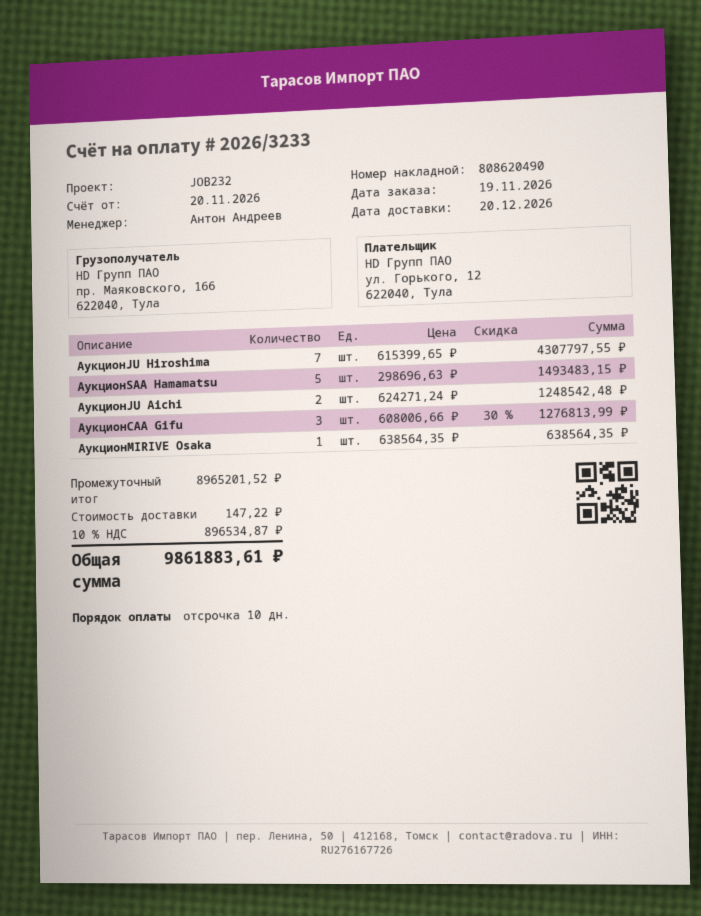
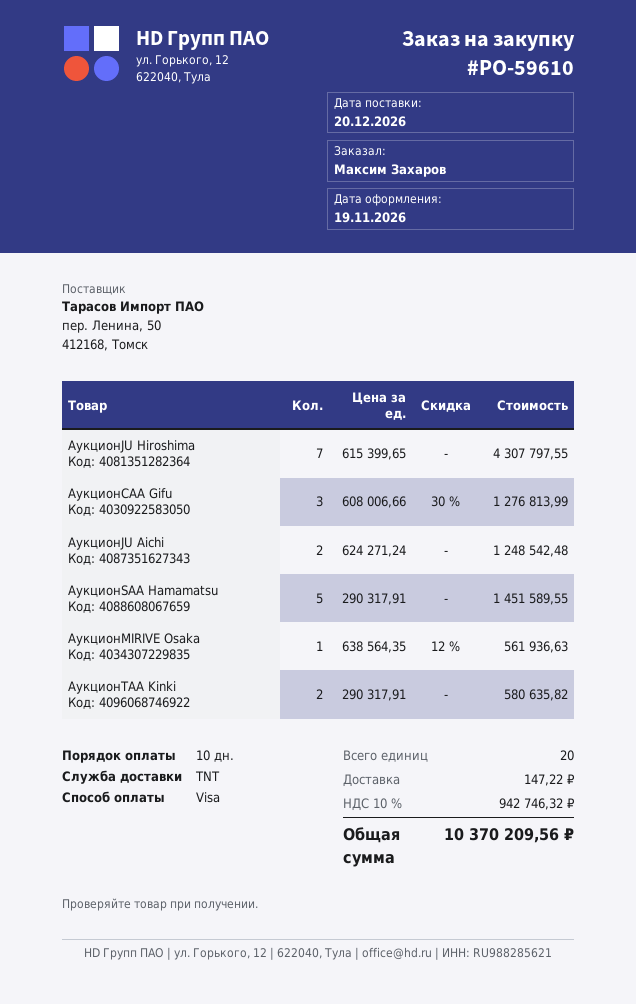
АукционSAA Hamamatsu: 5 x 298696.63 = 1493483.15 -> 5 x 290317.91 = 1451589.55
АукционMIRIVE Osaka: 1 x 638564.35 = 638564.35 -> 1 x 638564.35 - 12% = 561936.63
АукционTAA Kinki: none -> 2 x 290317.91 = 580635.82
tax: 10% = 896534.87 -> 10% = 942746.32
total: 9861883.61 -> 10370209.56

